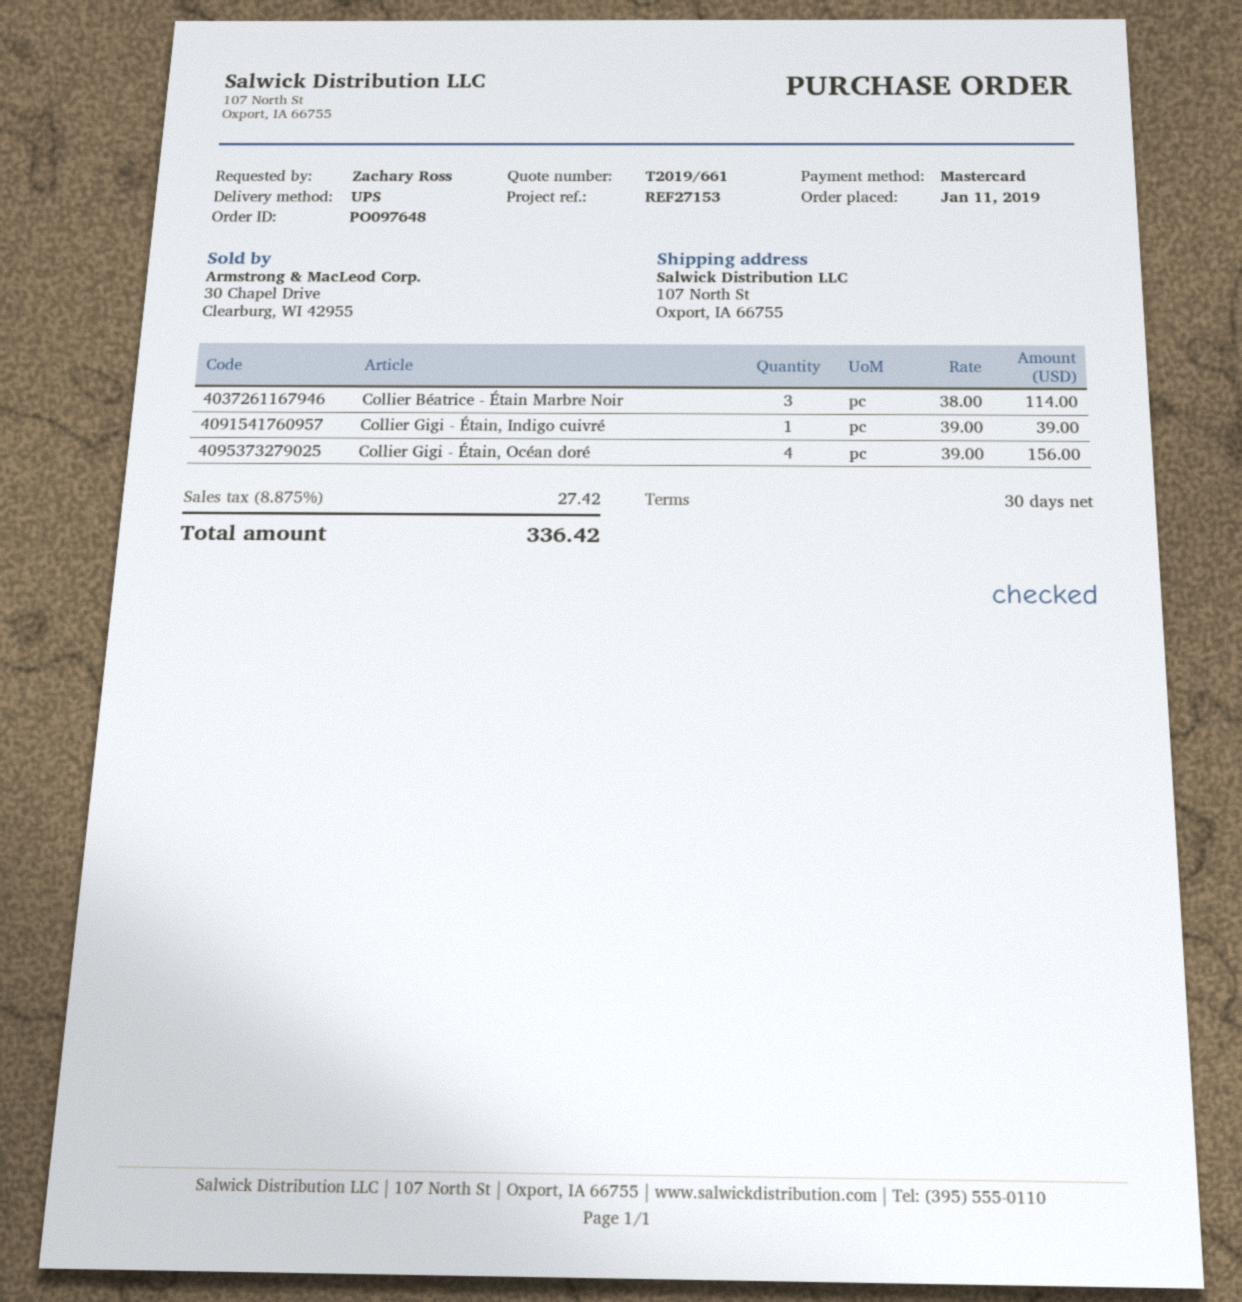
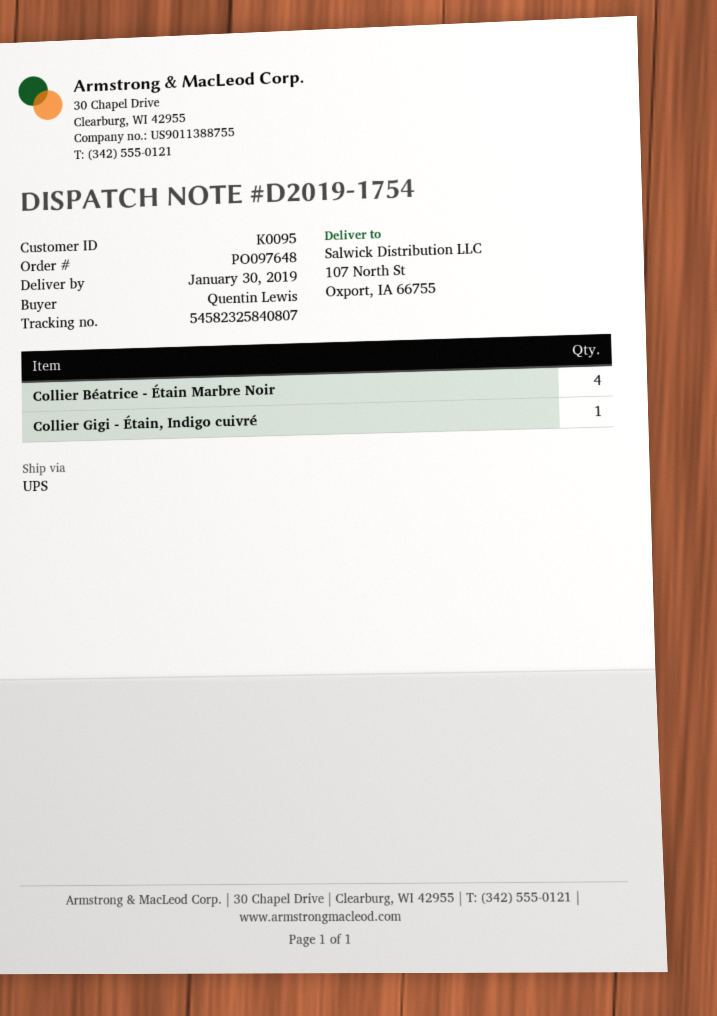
ordered by: Zachary Ross -> Quentin Lewis
Collier Béatrice - Étain Marbre Noir: 3 -> 4
Collier Gigi - Étain, Océan doré: 4 -> none

